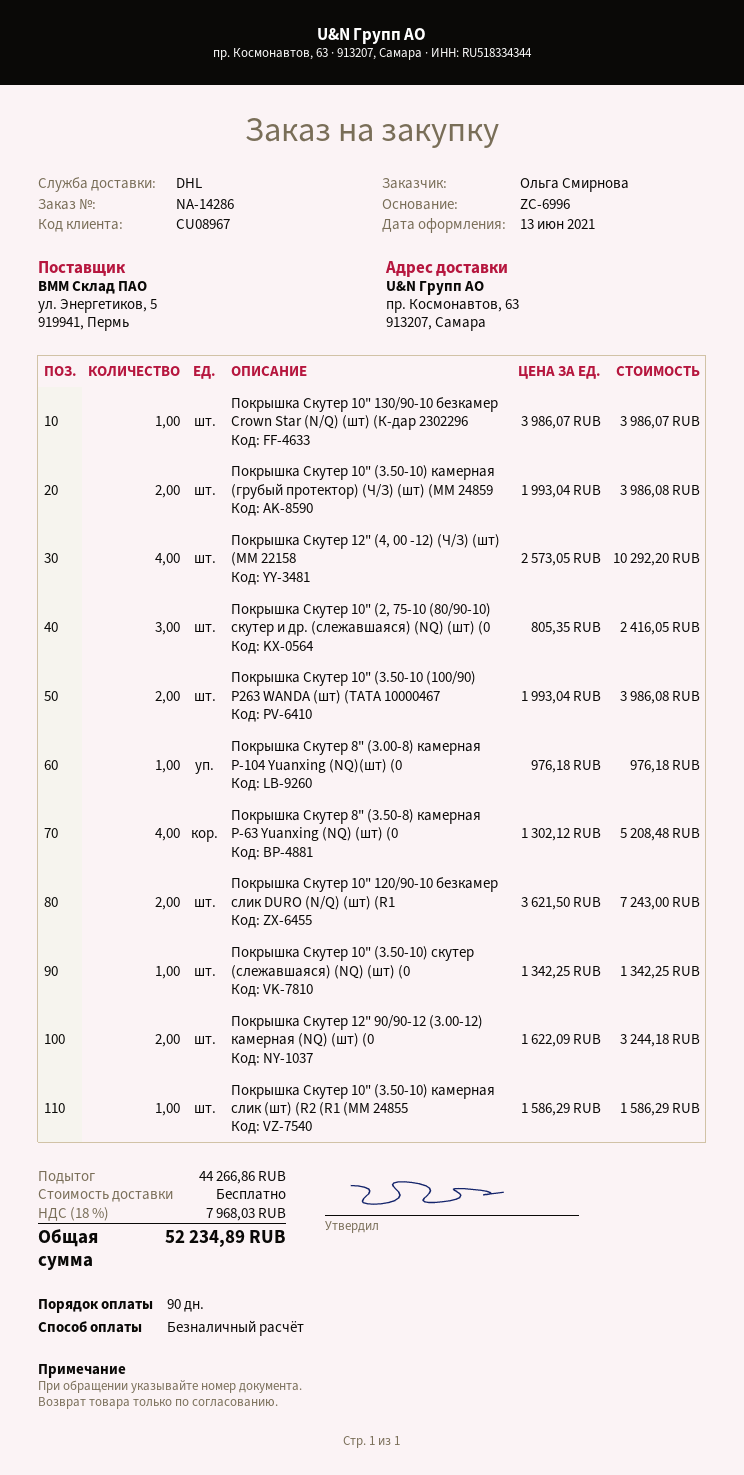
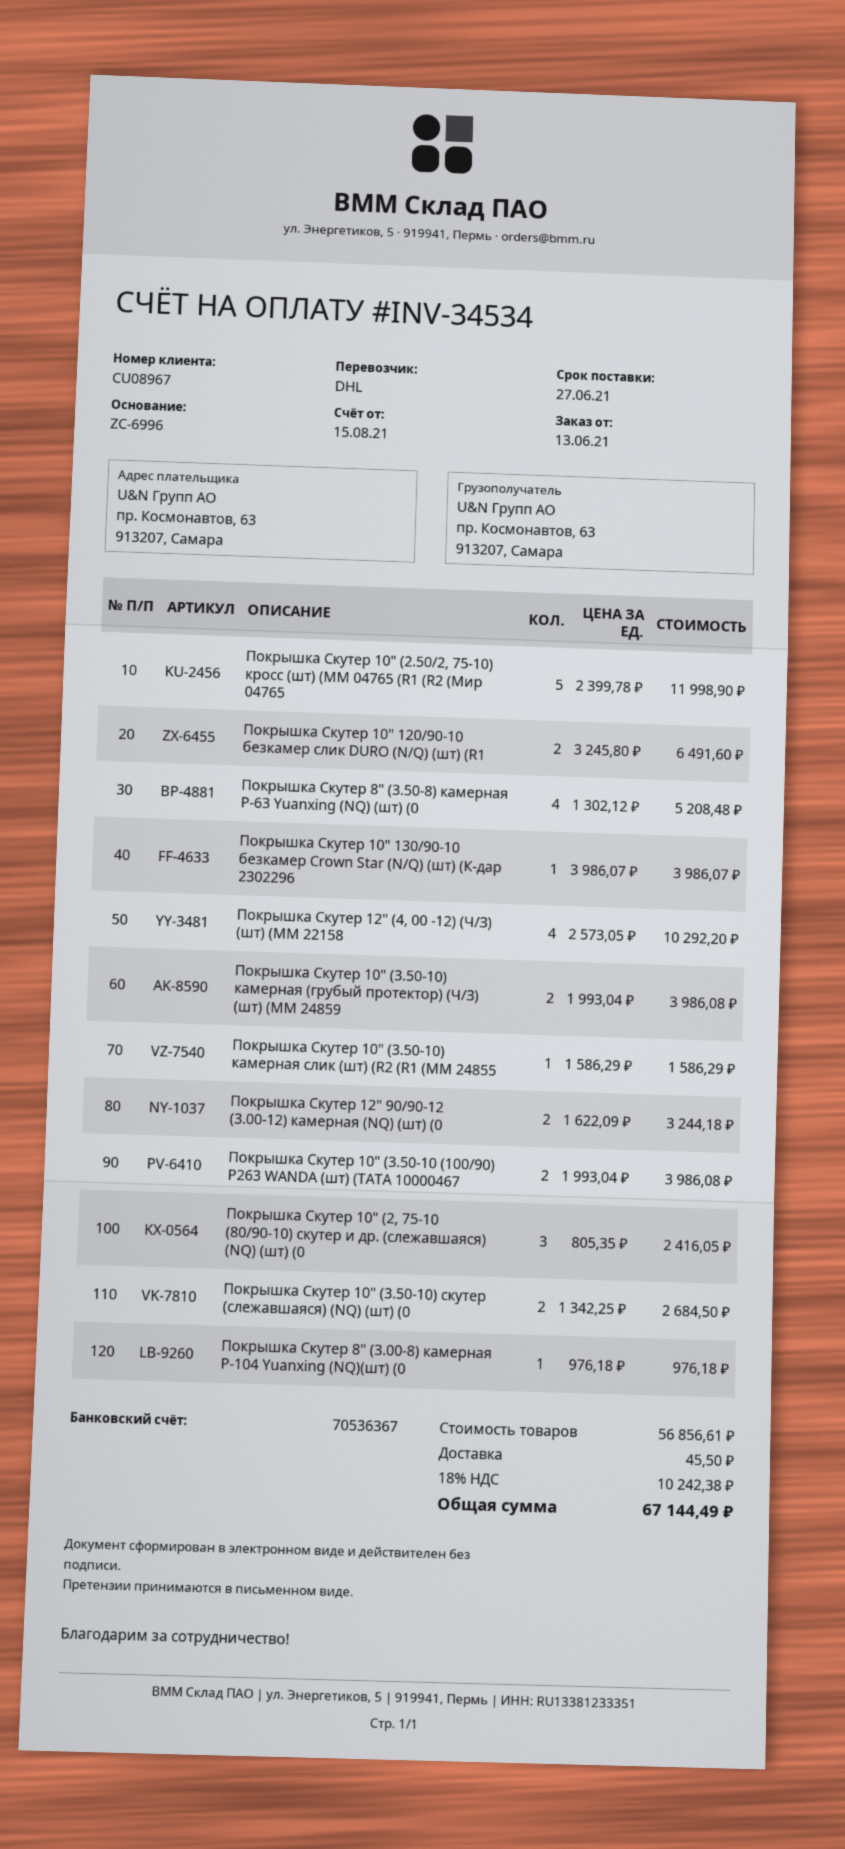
Покрышка Скутер 10" 120/90-10 безкамер слик DURO (N/Q) (шт) (R1: 2 x 3621.50 = 7243.00 -> 2 x 3245.80 = 6491.60
Покрышка Скутер 10" (3.50-10) скутер (слежавшаяся) (NQ) (шт) (0: 1 x 1342.25 = 1342.25 -> 2 x 1342.25 = 2684.50
Покрышка Скутер 10" (2.50/2, 75-10) кросс (шт) (MM 04765 (R1 (R2 (Мир 04765: none -> 5 x 2399.78 = 11998.90
subtotal: 44266.86 -> 56856.61
shipping: 0.00 -> 45.50
tax: 18% = 7968.03 -> 18% = 10242.38
total: 52234.89 -> 67144.49

